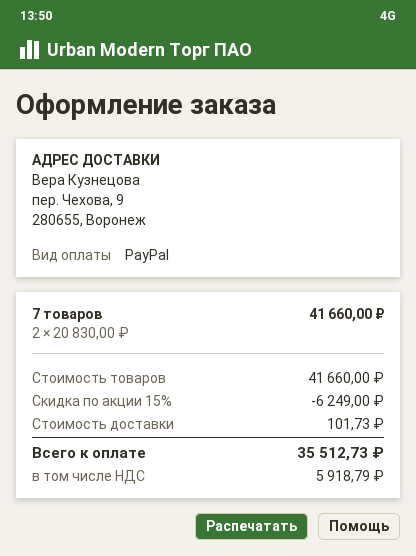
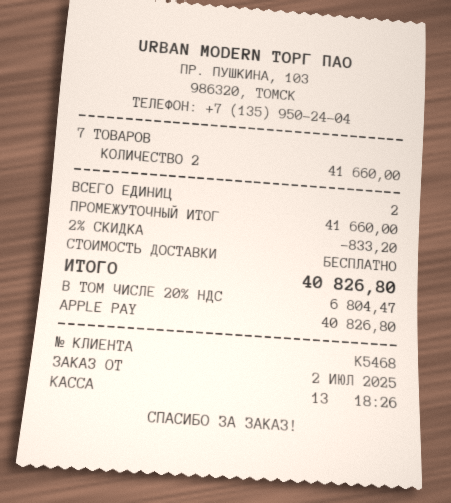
payment method: PayPal -> Apple Pay
discount: 15% = 6249.00 -> 2% = 833.20
shipping: 101.73 -> 0.00
tax: 5918.79 -> 6804.47
total: 35512.73 -> 40826.80

